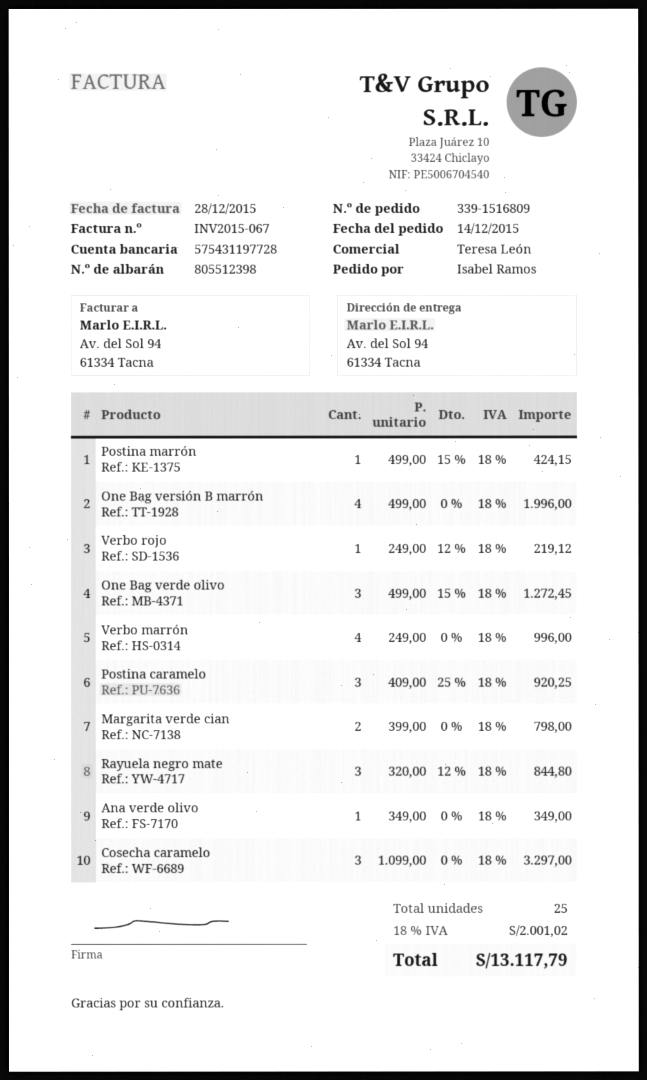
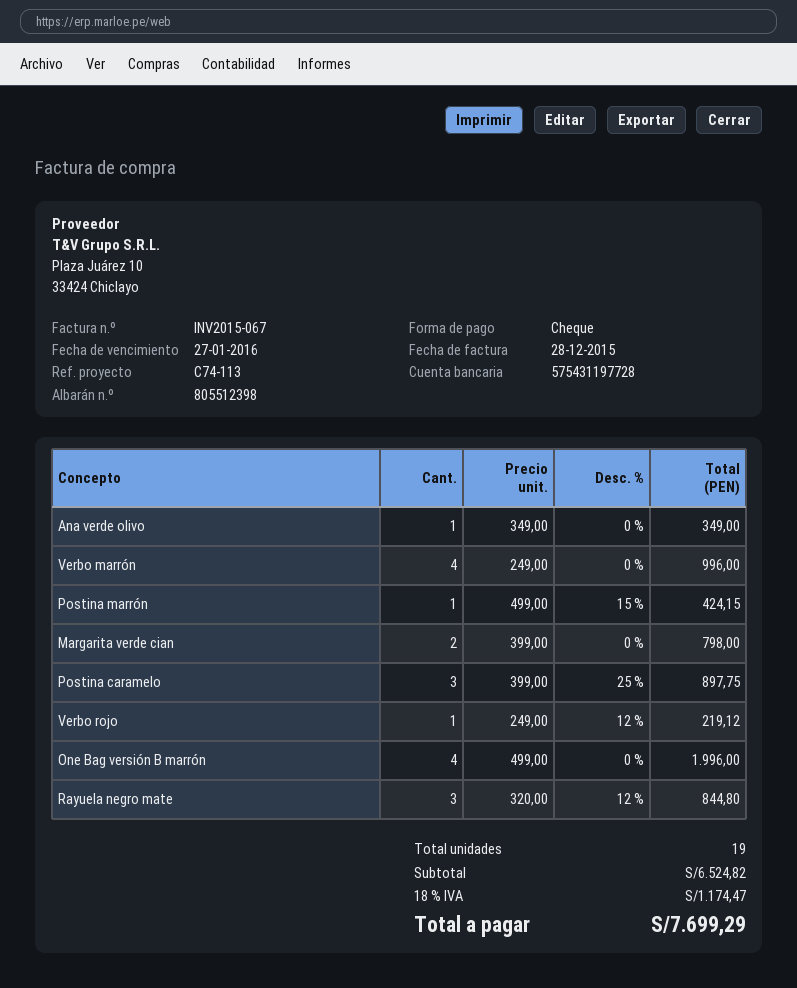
One Bag verde olivo: 3 x 499.00 - 15% = 1272.45 -> none
Postina caramelo: 3 x 409.00 - 25% = 920.25 -> 3 x 399.00 - 25% = 897.75
Cosecha caramelo: 3 x 1099.00 = 3297.00 -> none
total quantity: 25 -> 19
tax: 18% = 2001.02 -> 18% = 1174.47
total: 13117.79 -> 7699.29

